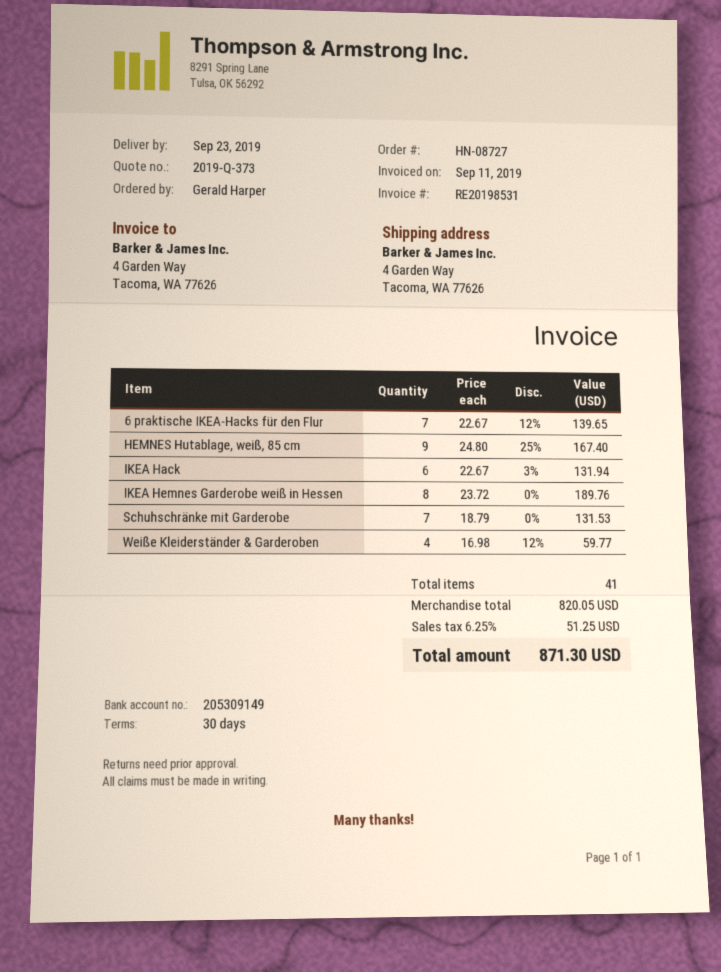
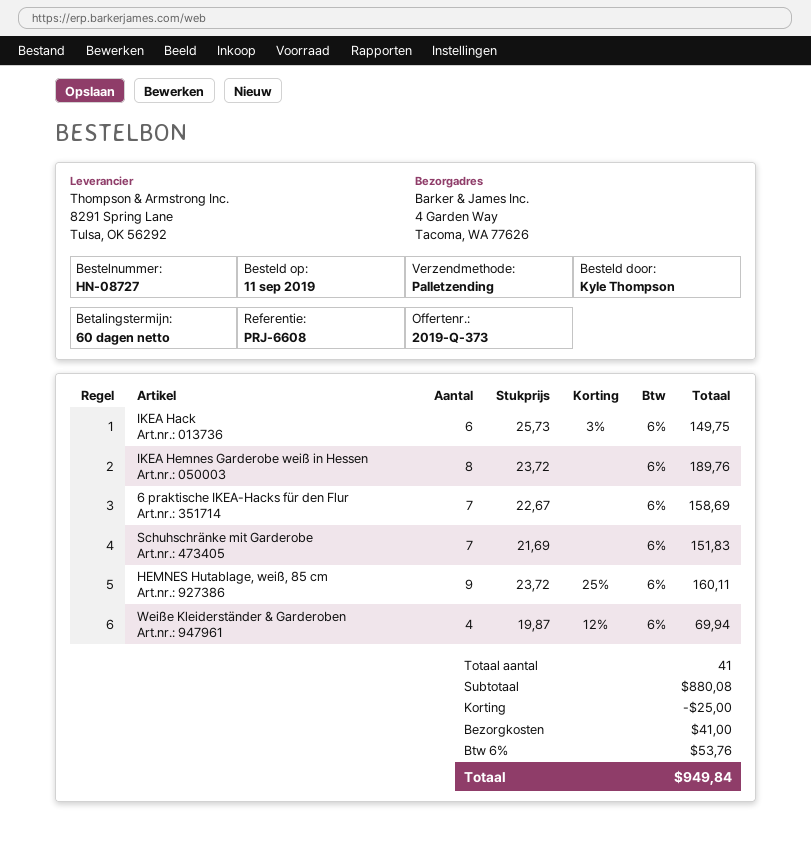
payment terms: 30 days -> 60 days
ordered by: Gerald Harper -> Kyle Thompson
6 praktische IKEA-Hacks für den Flur: 7 x 22.67 - 12% = 139.65 -> 7 x 22.67 = 158.69
HEMNES Hutablage, weiß, 85 cm: 9 x 24.80 - 25% = 167.40 -> 9 x 23.72 - 25% = 160.11
IKEA Hack: 6 x 22.67 - 3% = 131.94 -> 6 x 25.73 - 3% = 149.75
Schuhschränke mit Garderobe: 7 x 18.79 = 131.53 -> 7 x 21.69 = 151.83
Weiße Kleiderständer & Garderoben: 4 x 16.98 - 12% = 59.77 -> 4 x 19.87 - 12% = 69.94
subtotal: 820.05 -> 880.08
discount: none -> 25.00
shipping: none -> 41.00
tax: 6.25% = 51.25 -> 6% = 53.76
total: 871.30 -> 949.84

